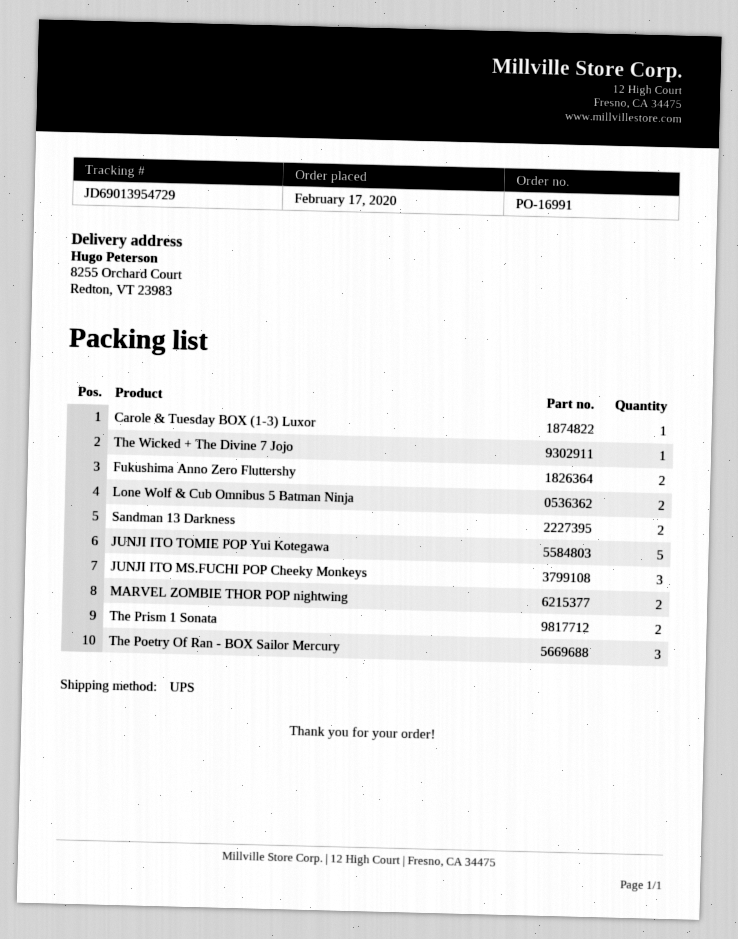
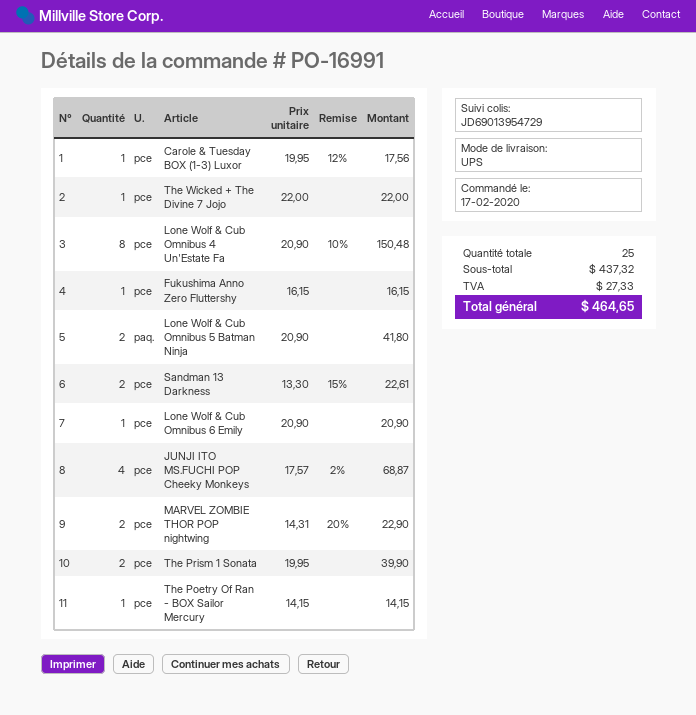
Fukushima Anno Zero Fluttershy: 2 -> 1
JUNJI ITO TOMIE POP Yui Kotegawa: 5 -> none
JUNJI ITO MS.FUCHI POP Cheeky Monkeys: 3 -> 4
The Poetry Of Ran - BOX Sailor Mercury: 3 -> 1
Lone Wolf & Cub Omnibus 4 Un'Estate Fa: none -> 8
Lone Wolf & Cub Omnibus 6 Emily: none -> 1

